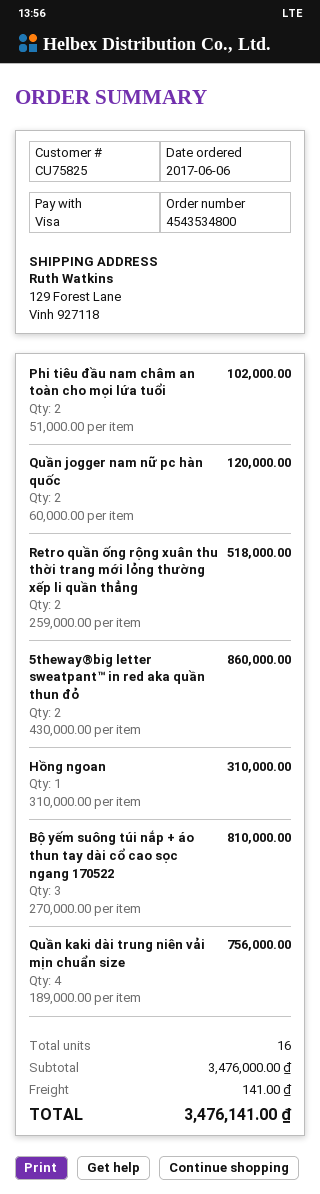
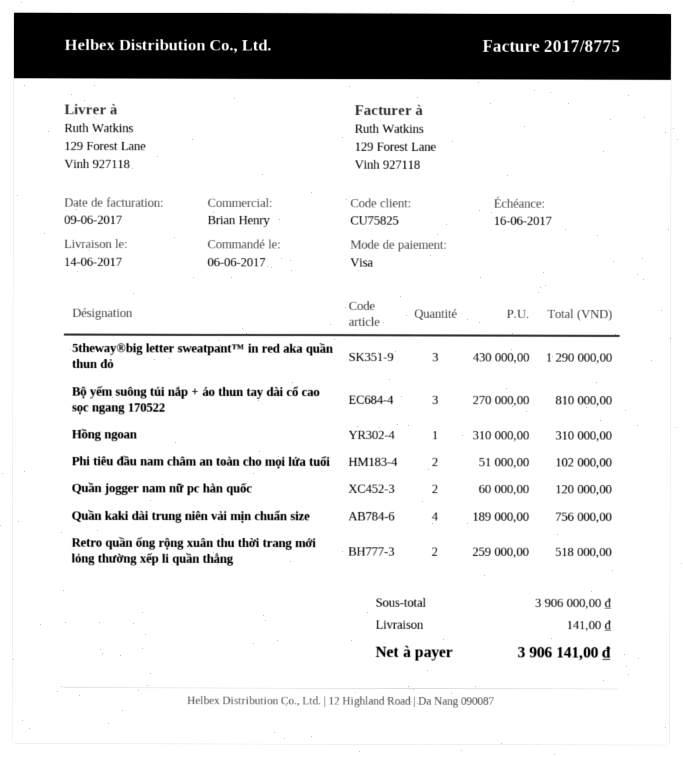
5theway®big letter sweatpant™ in red aka quần thun đỏ: 2 x 430000.00 = 860000.00 -> 3 x 430000.00 = 1290000.00
subtotal: 3476000.00 -> 3906000.00
total: 3476141.00 -> 3906141.00

